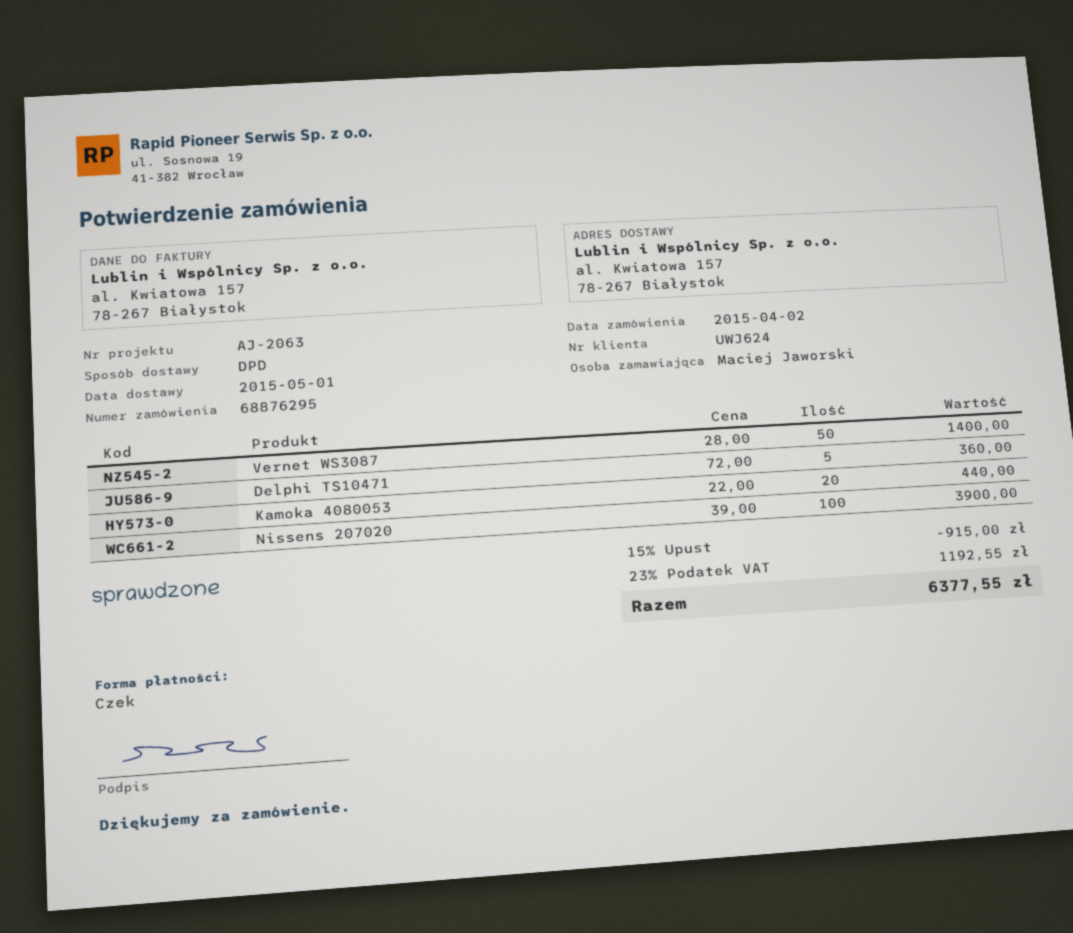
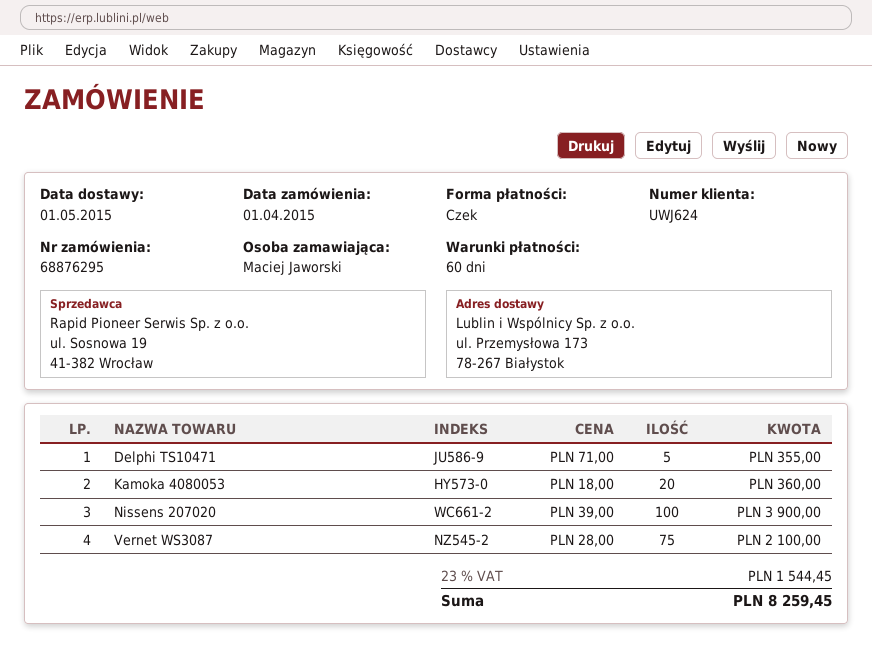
order date: 2015-04-02 -> 2015-04-01
ship to: al. Kwiatowa 157, 78-267 Białystok -> ul. Przemysłowa 173, 78-267 Białystok
Vernet WS3087: 50 x 28.00 = 1400.00 -> 75 x 28.00 = 2100.00
Delphi TS10471: 5 x 72.00 = 360.00 -> 5 x 71.00 = 355.00
Kamoka 4080053: 20 x 22.00 = 440.00 -> 20 x 18.00 = 360.00
discount: 15% = 915.00 -> none
tax: 23% = 1192.55 -> 23% = 1544.45
total: 6377.55 -> 8259.45

